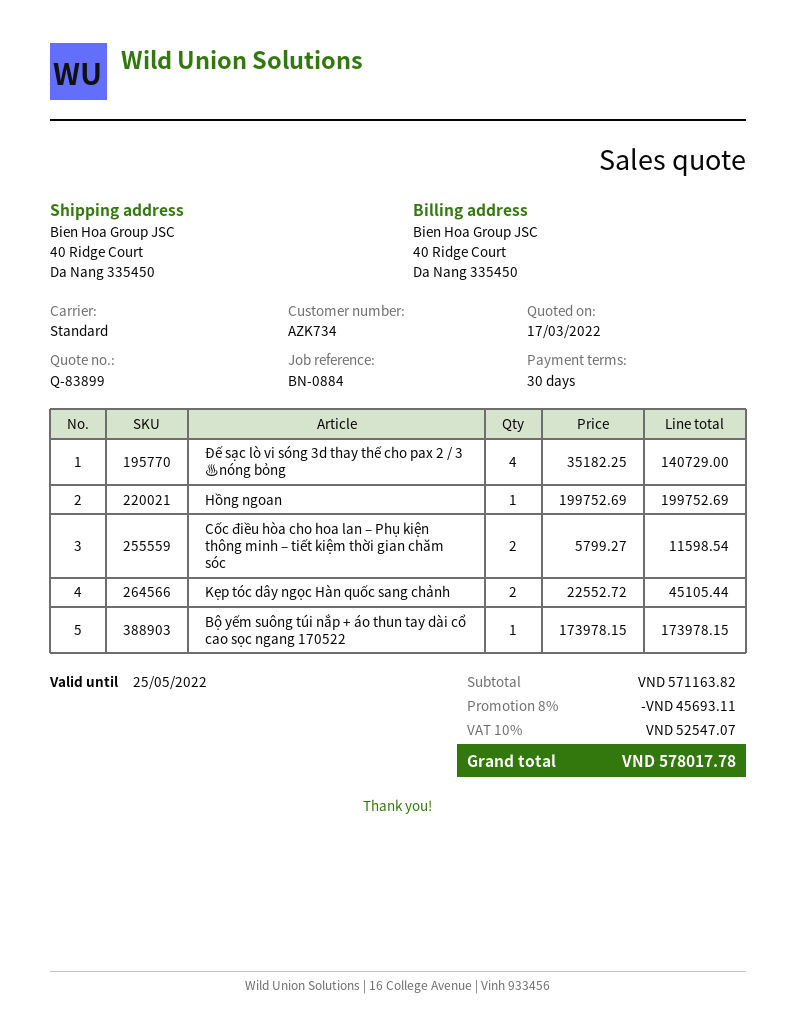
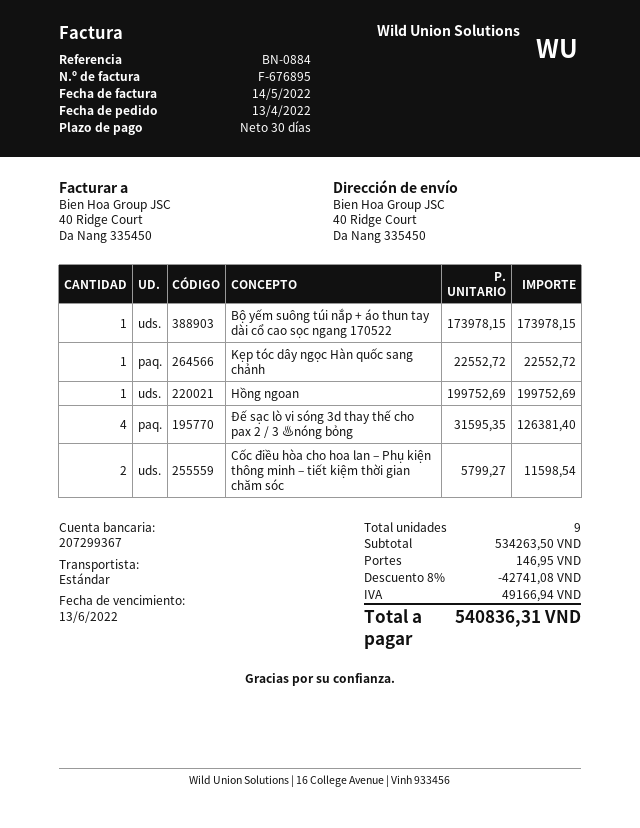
Đế sạc lò vi sóng 3d thay thế cho pax 2 / 3 ♨nóng bỏng: 4 x 35182.25 = 140729.00 -> 4 x 31595.35 = 126381.40
Kẹp tóc dây ngọc Hàn quốc sang chảnh: 2 x 22552.72 = 45105.44 -> 1 x 22552.72 = 22552.72
subtotal: 571163.82 -> 534263.50
discount: 8% = 45693.11 -> 8% = 42741.08
shipping: none -> 146.95
tax: 52547.07 -> 49166.94
total: 578017.78 -> 540836.31

